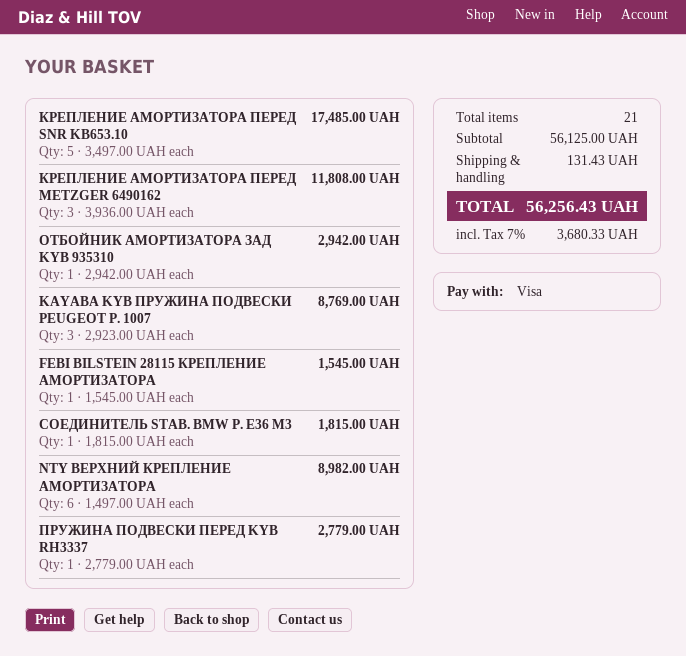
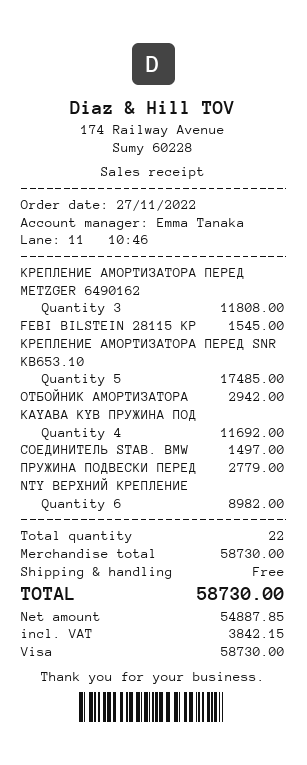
KAYABA KYB ПРУЖИНА ПОДВЕСКИ PEUGEOT P. 1007: 3 for 8769.00 -> 4 for 11692.00
СОЕДИНИТЕЛЬ STAB. BMW P. E36 M3: 1 for 1815.00 -> 1 for 1497.00
total quantity: 21 -> 22
subtotal: 56125.00 -> 58730.00
shipping: 131.43 -> 0.00
tax: 3680.33 -> 3842.15
total: 56256.43 -> 58730.00

